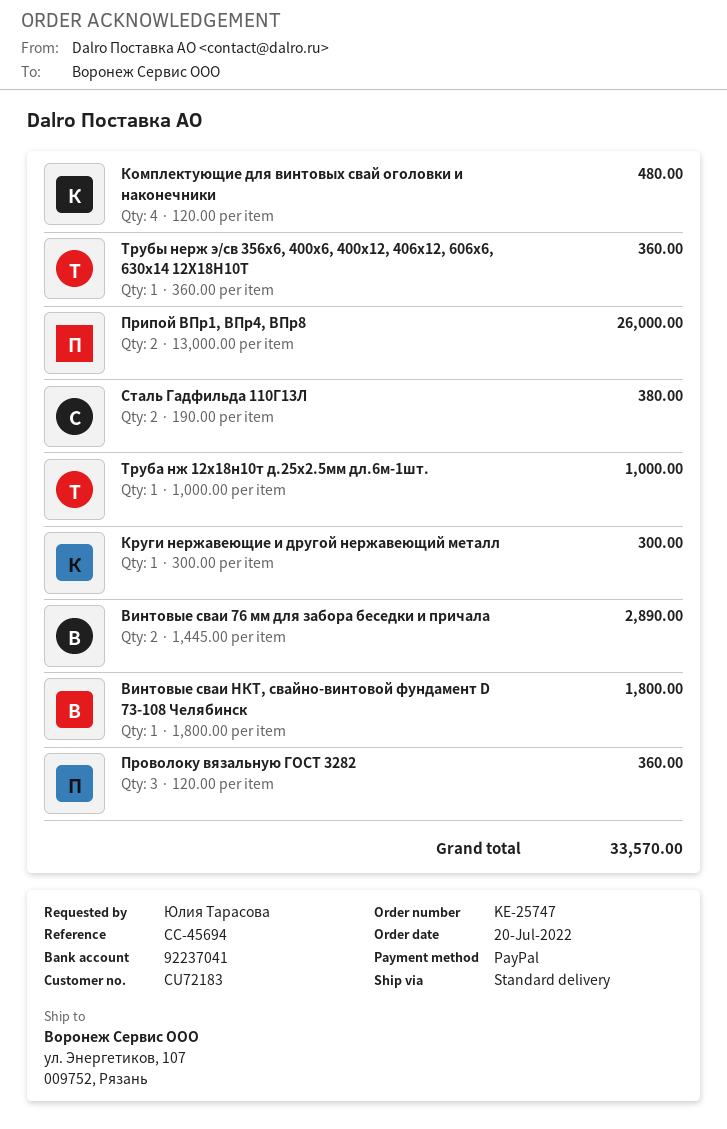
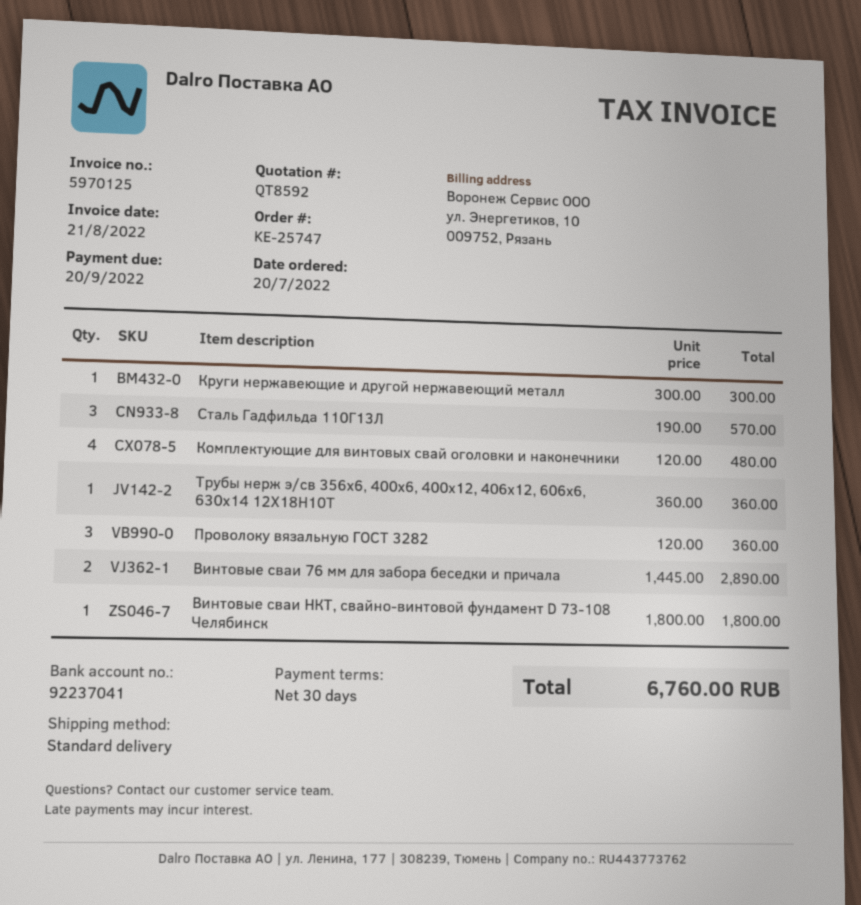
Припой ВПр1, ВПр4, ВПр8: 2 x 13000.00 = 26000.00 -> none
Сталь Гадфильда 110Г13Л: 2 x 190.00 = 380.00 -> 3 x 190.00 = 570.00
Труба нж 12х18н10т д.25х2.5мм дл.6м-1шт.: 1 x 1000.00 = 1000.00 -> none
total: 33570.00 -> 6760.00

